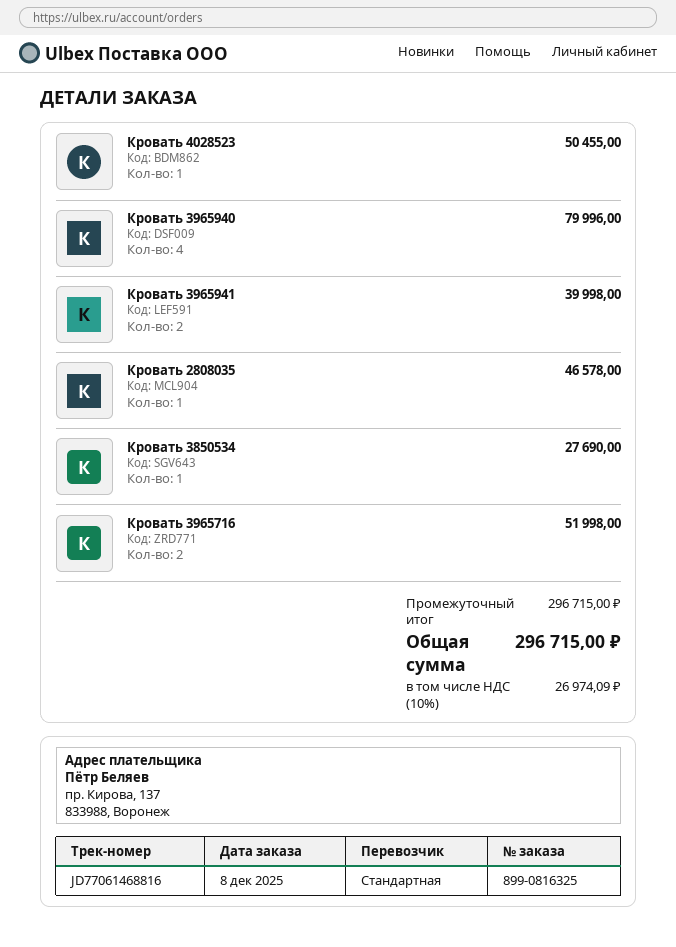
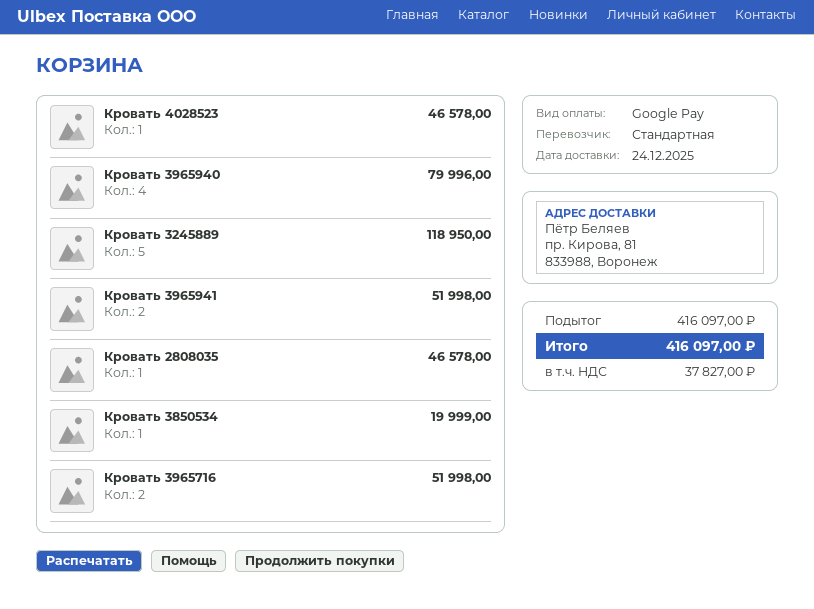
Кровать 4028523: 1 for 50455.00 -> 1 for 46578.00
Кровать 3965941: 2 for 39998.00 -> 2 for 51998.00
Кровать 3850534: 1 for 27690.00 -> 1 for 19999.00
Кровать 3245889: none -> 5 for 118950.00
subtotal: 296715.00 -> 416097.00
tax: 26974.09 -> 37827.00
total: 296715.00 -> 416097.00

